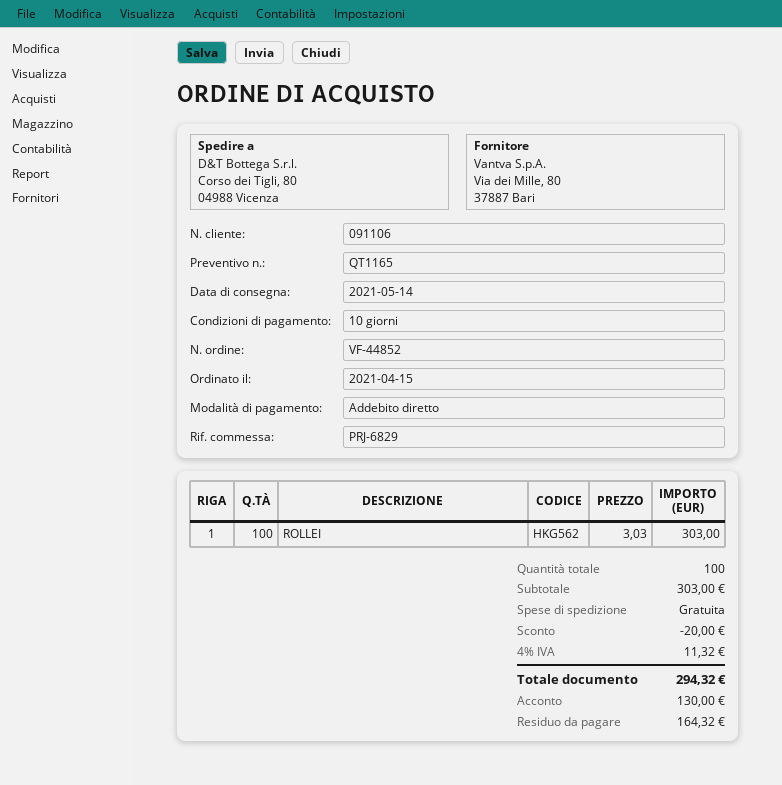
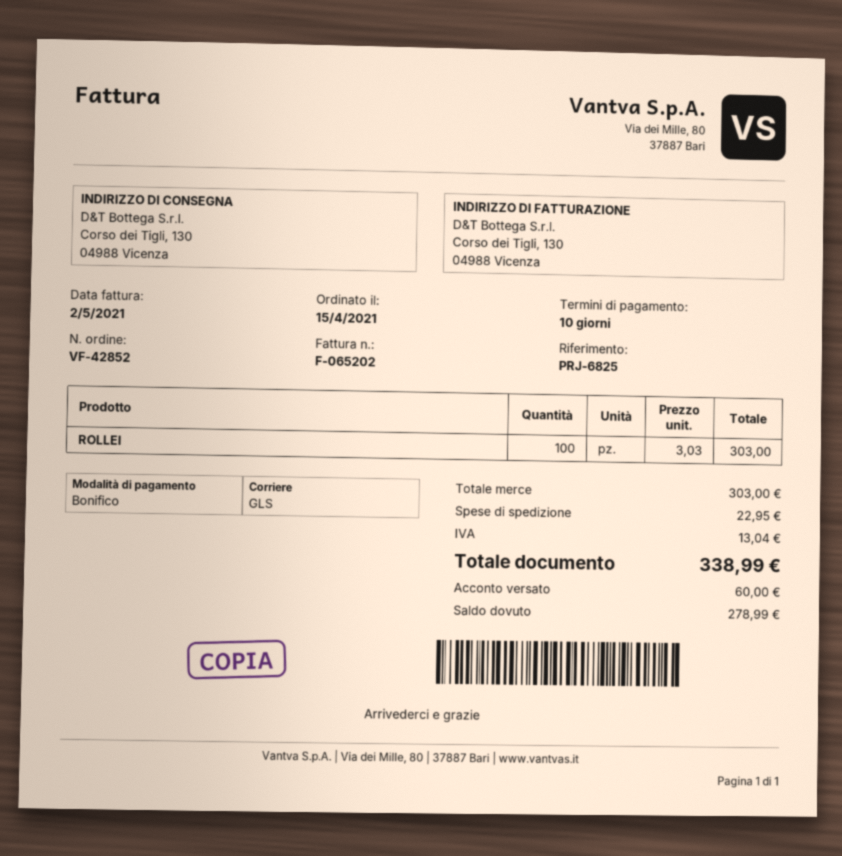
order number: VF-44852 -> VF-42852
reference: PRJ-6829 -> PRJ-6825
payment method: direct debit -> bank transfer
ship to: Corso dei Tigli, 80, 04988 Vicenza -> Corso dei Tigli, 130, 04988 Vicenza
discount: 20.00 -> none
shipping: 0.00 -> 22.95
tax: 11.32 -> 13.04
total: 294.32 -> 338.99
deposit: 130.00 -> 60.00
balance: 164.32 -> 278.99

